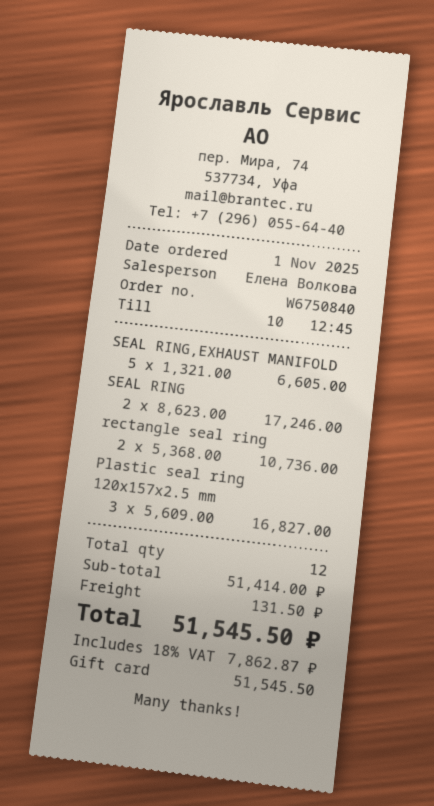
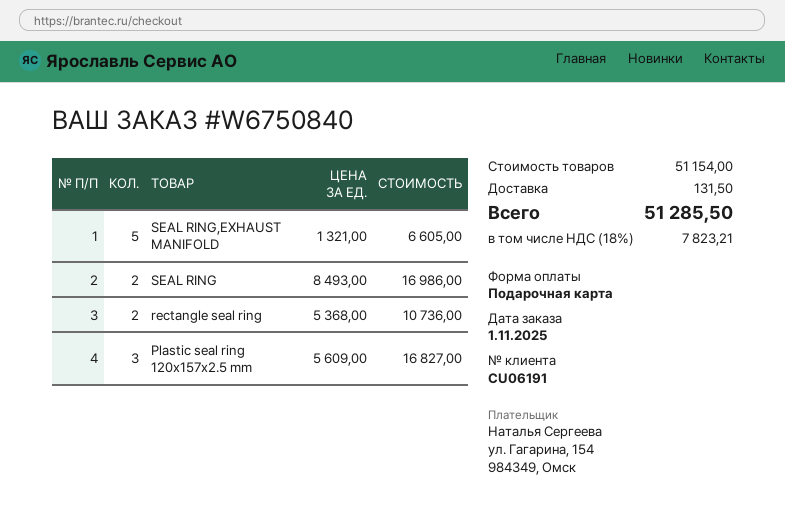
SEAL RING: 2 x 8623.00 = 17246.00 -> 2 x 8493.00 = 16986.00
subtotal: 51414.00 -> 51154.00
tax: 18% = 7862.87 -> 18% = 7823.21
total: 51545.50 -> 51285.50

